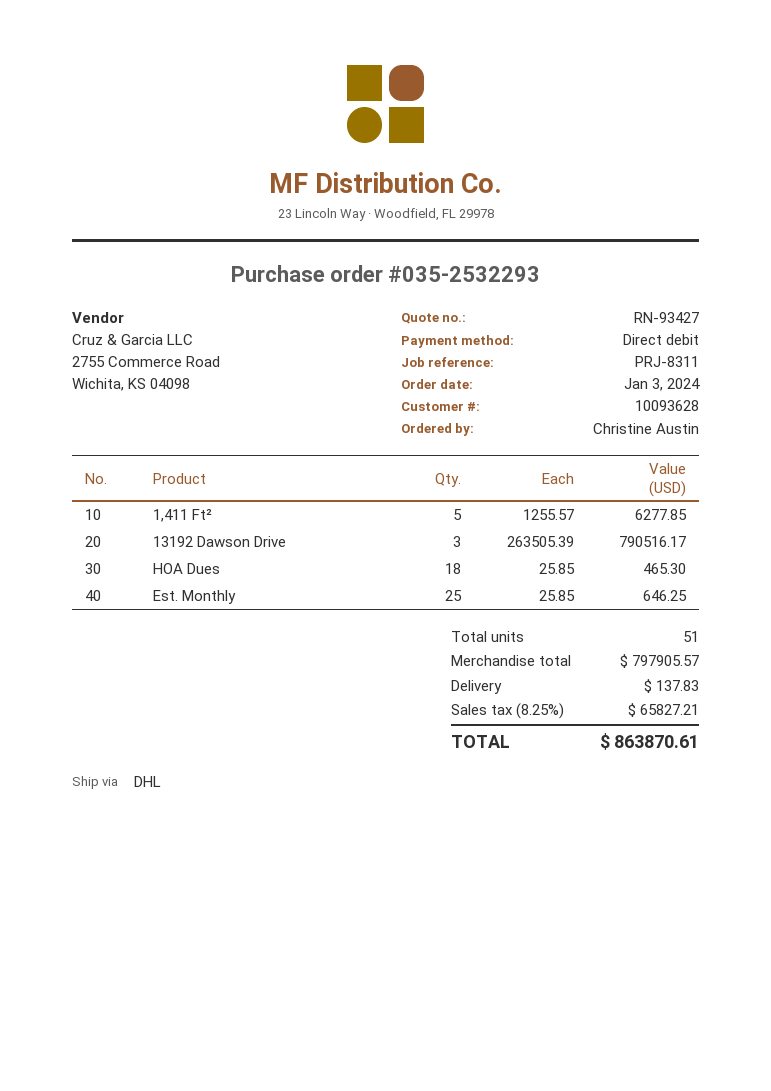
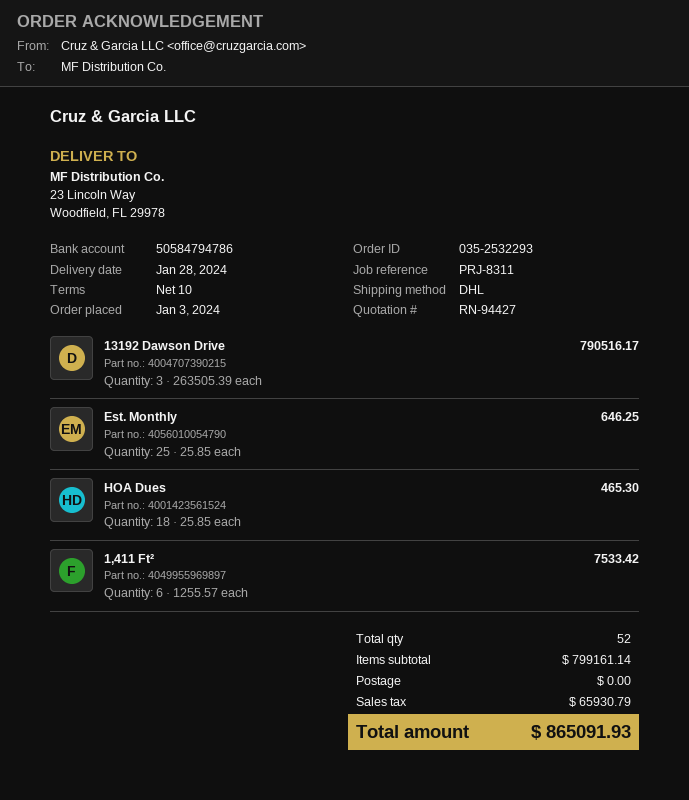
quote number: RN-93427 -> RN-94427
1,411 Ft²: 5 x 1255.57 = 6277.85 -> 6 x 1255.57 = 7533.42
total quantity: 51 -> 52
subtotal: 797905.57 -> 799161.14
shipping: 137.83 -> 0.00
tax: 65827.21 -> 65930.79
total: 863870.61 -> 865091.93

